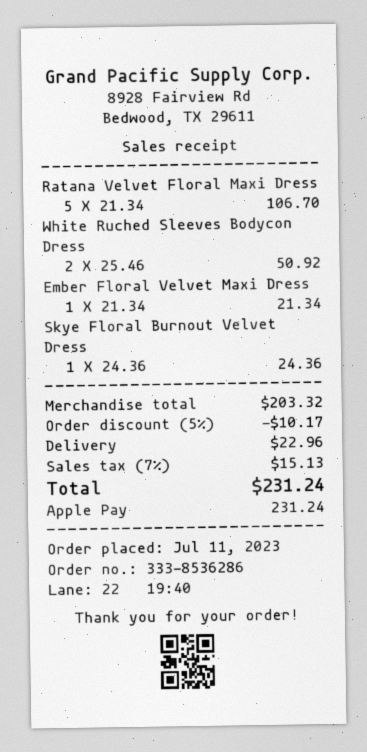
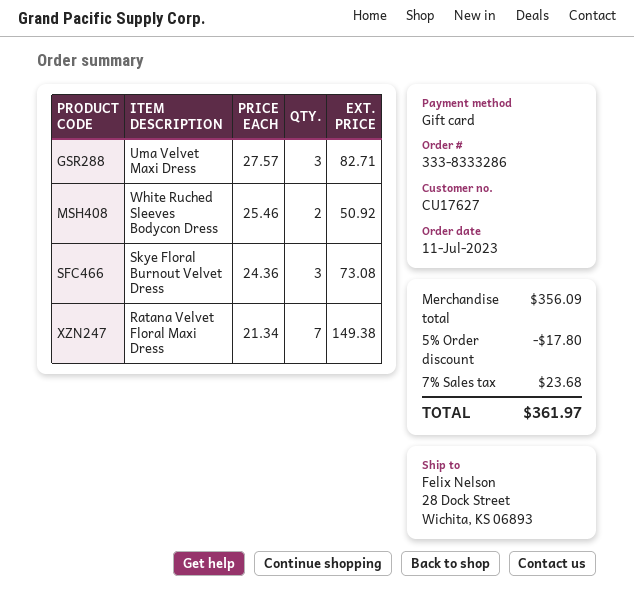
order number: 333-8536286 -> 333-8333286
payment method: Apple Pay -> gift card
Ratana Velvet Floral Maxi Dress: 5 x 21.34 = 106.70 -> 7 x 21.34 = 149.38
Ember Floral Velvet Maxi Dress: 1 x 21.34 = 21.34 -> none
Skye Floral Burnout Velvet Dress: 1 x 24.36 = 24.36 -> 3 x 24.36 = 73.08
Uma Velvet Maxi Dress: none -> 3 x 27.57 = 82.71
subtotal: 203.32 -> 356.09
discount: 5% = 10.17 -> 5% = 17.80
shipping: 22.96 -> none
tax: 7% = 15.13 -> 7% = 23.68
total: 231.24 -> 361.97

